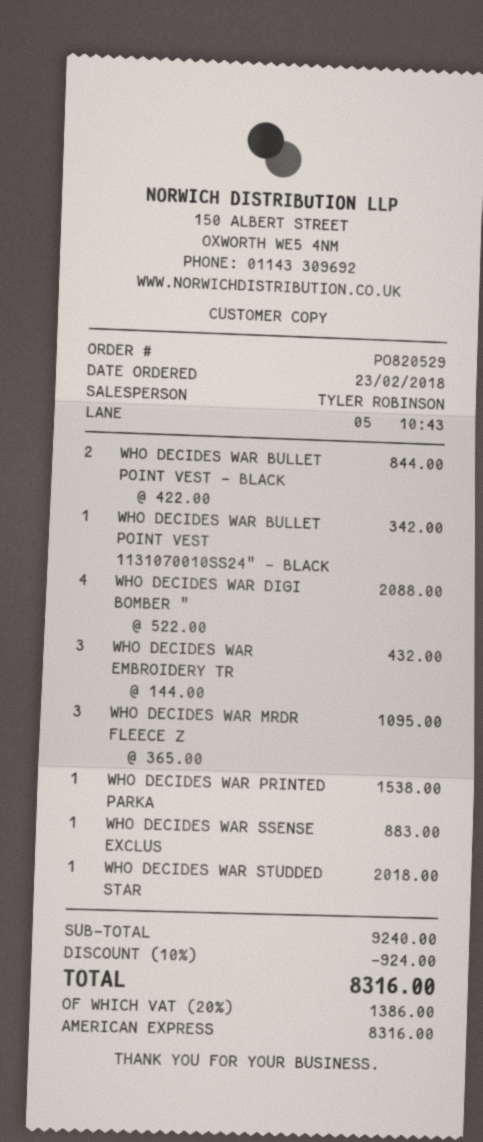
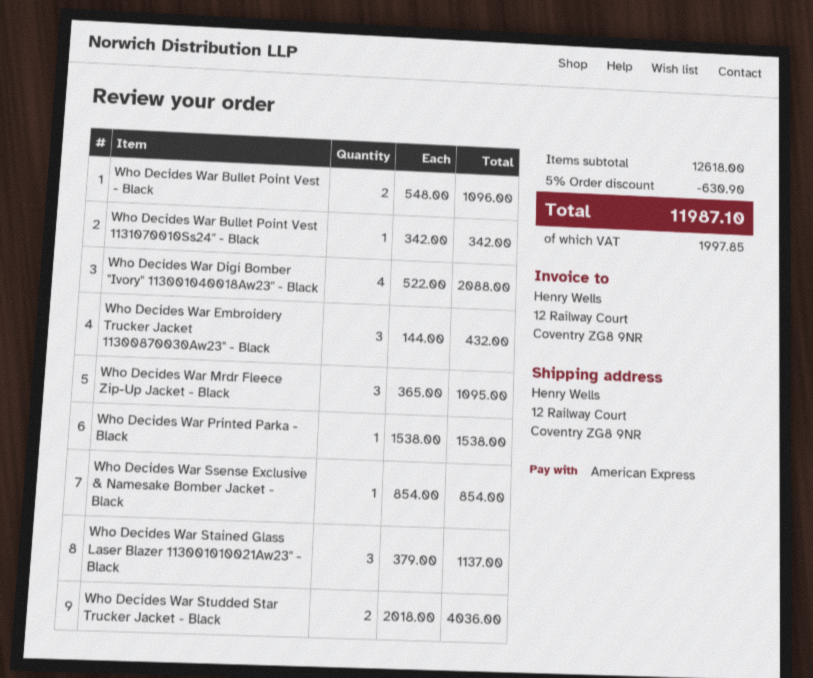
WHO DECIDES WAR BULLET POINT VEST - BLACK: 2 x 422.00 = 844.00 -> 2 x 548.00 = 1096.00
WHO DECIDES WAR SSENSE EXCLUS: 1 x 883.00 = 883.00 -> 1 x 854.00 = 854.00
WHO DECIDES WAR STUDDED STAR: 1 x 2018.00 = 2018.00 -> 2 x 2018.00 = 4036.00
Who Decides War Stained Glass Laser Blazer 113001010021Aw23" - Black: none -> 3 x 379.00 = 1137.00
subtotal: 9240.00 -> 12618.00
discount: 10% = 924.00 -> 5% = 630.90
tax: 1386.00 -> 1997.85
total: 8316.00 -> 11987.10

